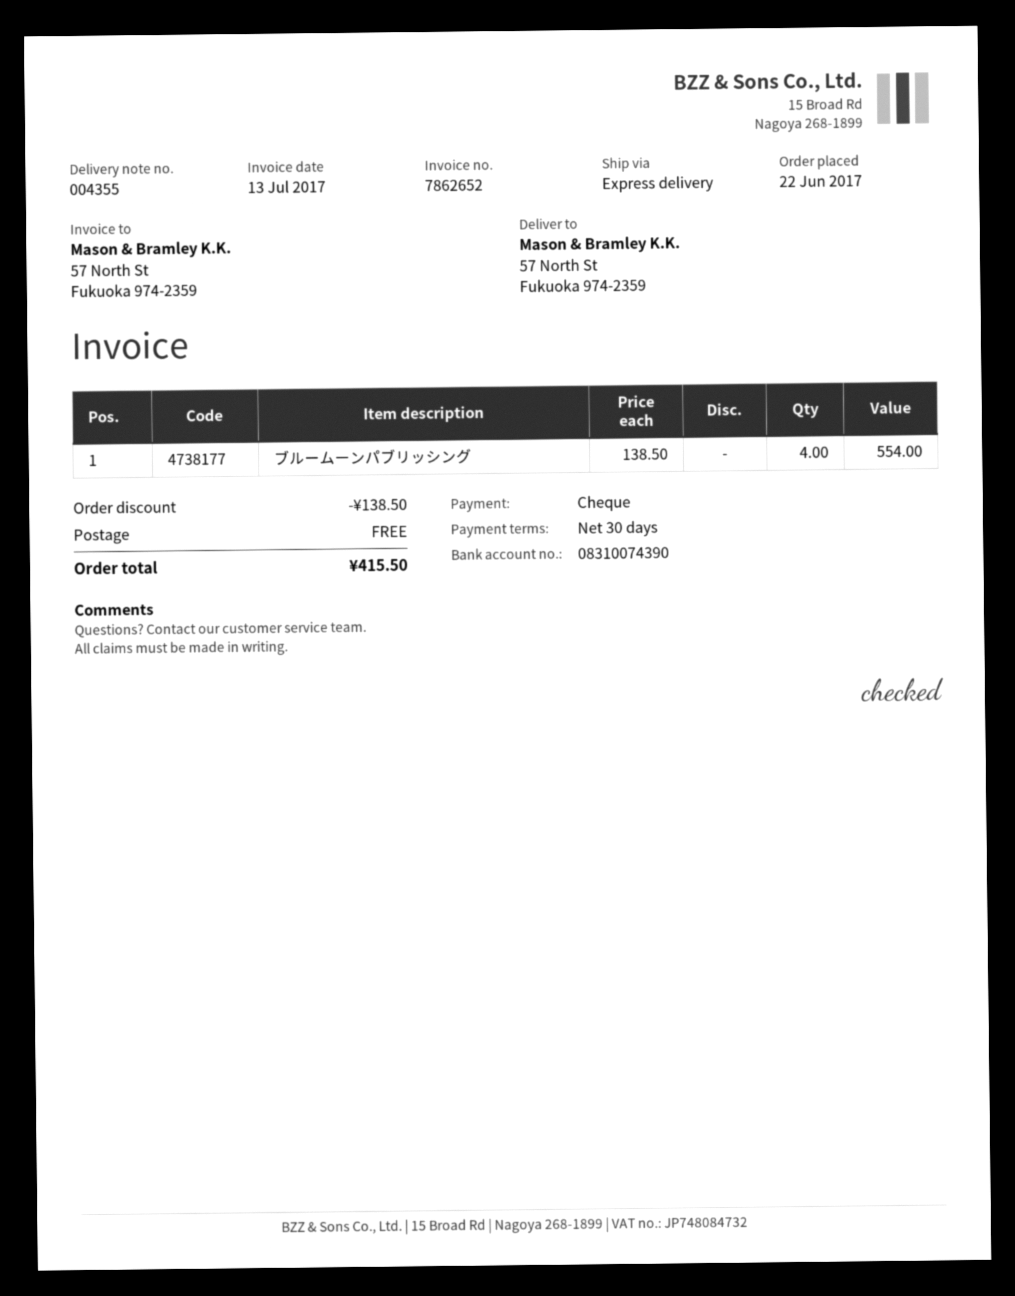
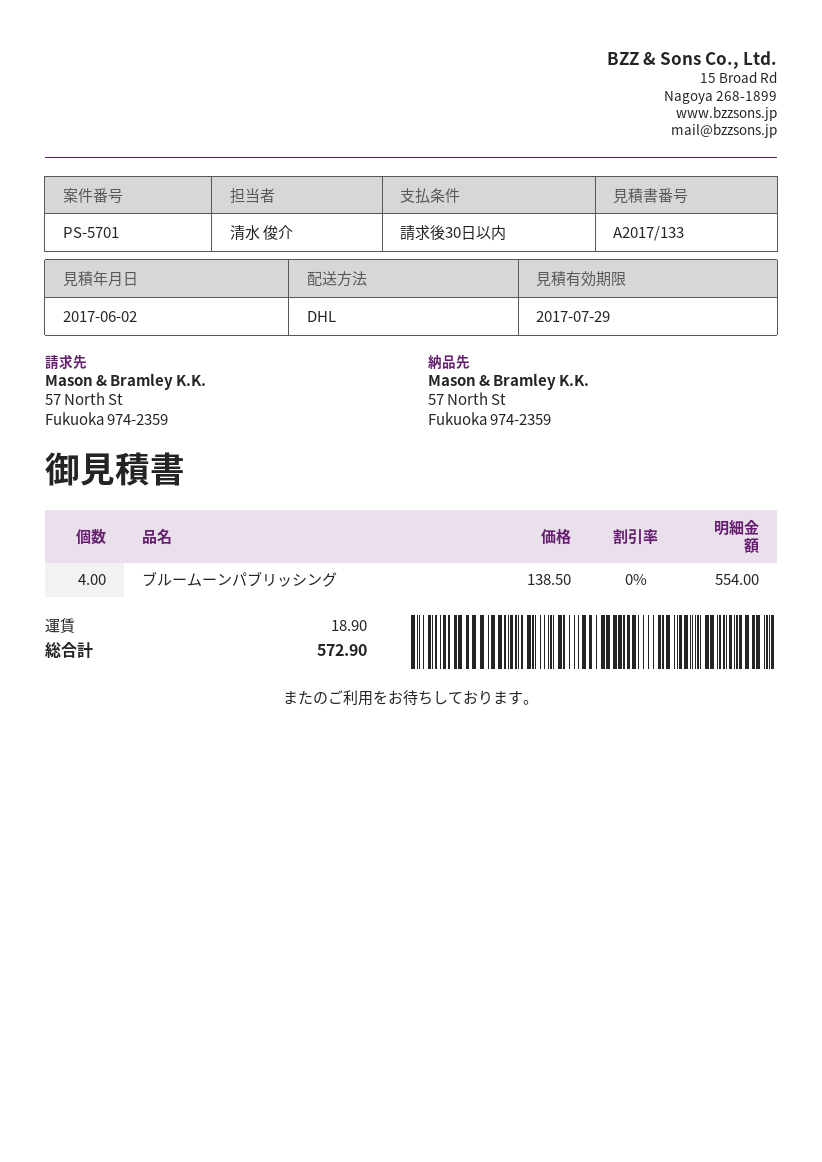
shipping method: express -> DHL
discount: 138.50 -> none
shipping: 0.00 -> 18.90
total: 415.50 -> 572.90

